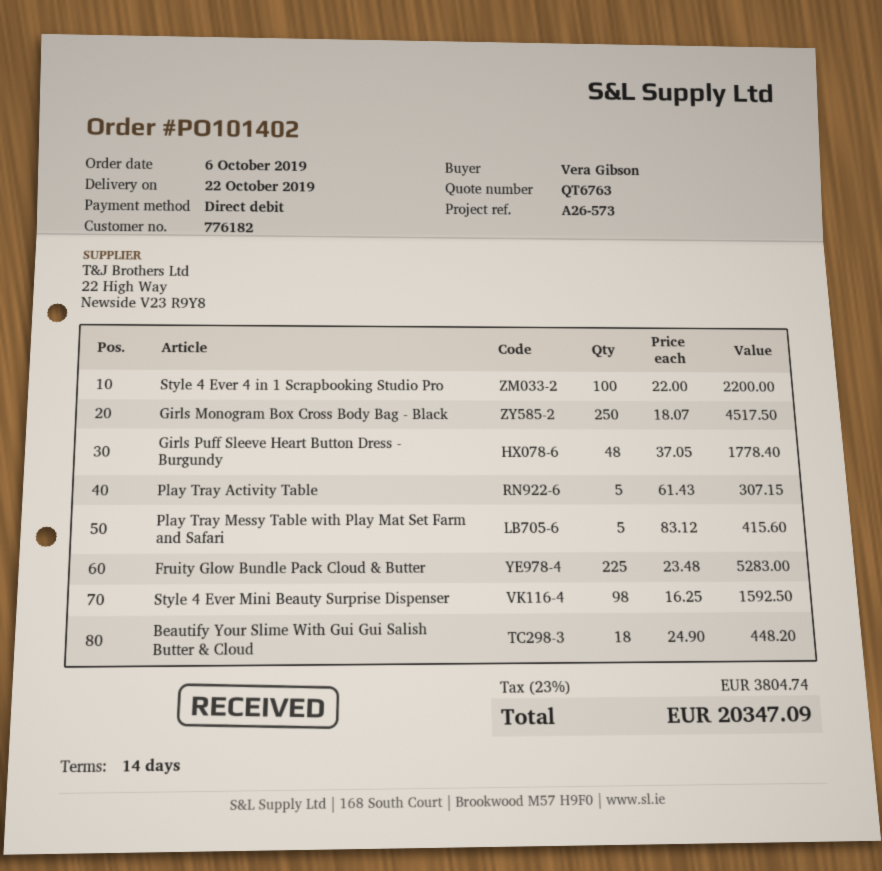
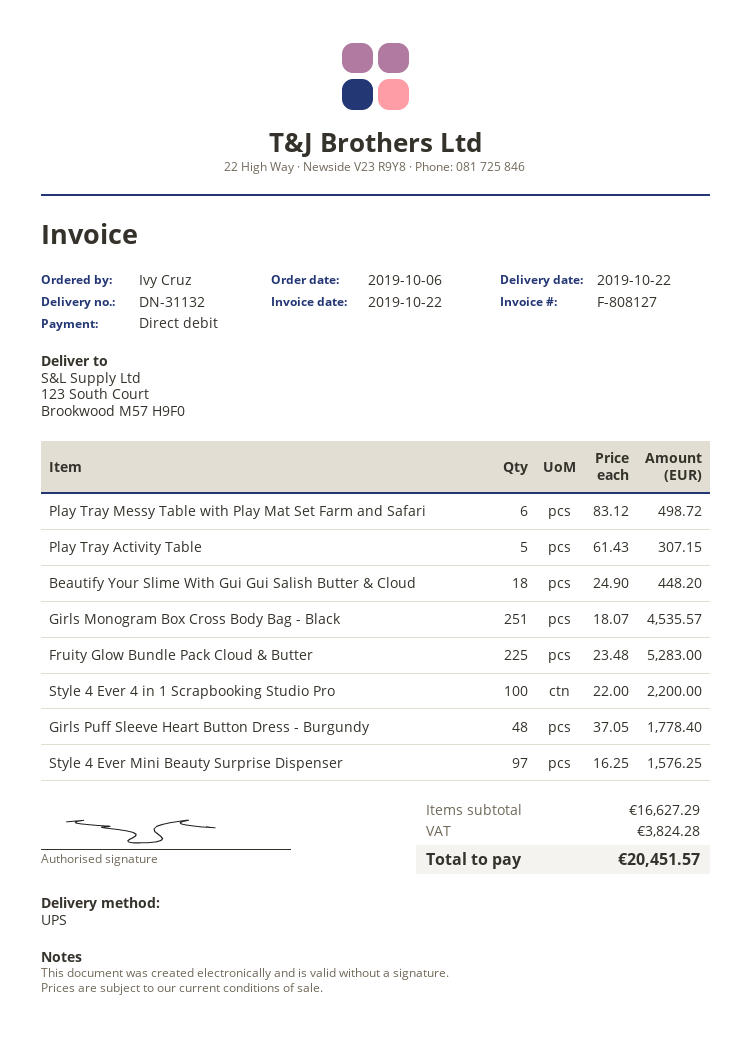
ordered by: Vera Gibson -> Ivy Cruz
Girls Monogram Box Cross Body Bag - Black: 250 x 18.07 = 4517.50 -> 251 x 18.07 = 4535.57
Play Tray Messy Table with Play Mat Set Farm and Safari: 5 x 83.12 = 415.60 -> 6 x 83.12 = 498.72
Style 4 Ever Mini Beauty Surprise Dispenser: 98 x 16.25 = 1592.50 -> 97 x 16.25 = 1576.25
tax: 3804.74 -> 3824.28
total: 20347.09 -> 20451.57

